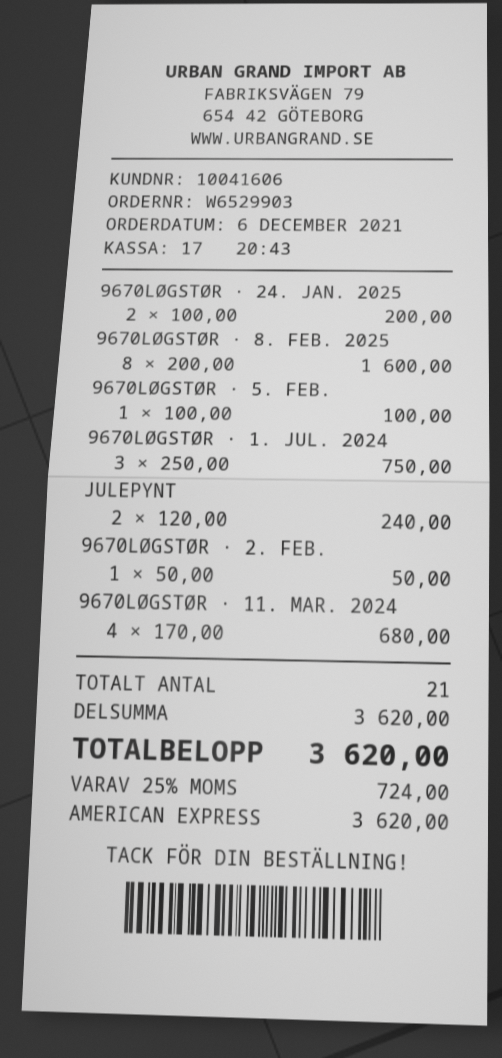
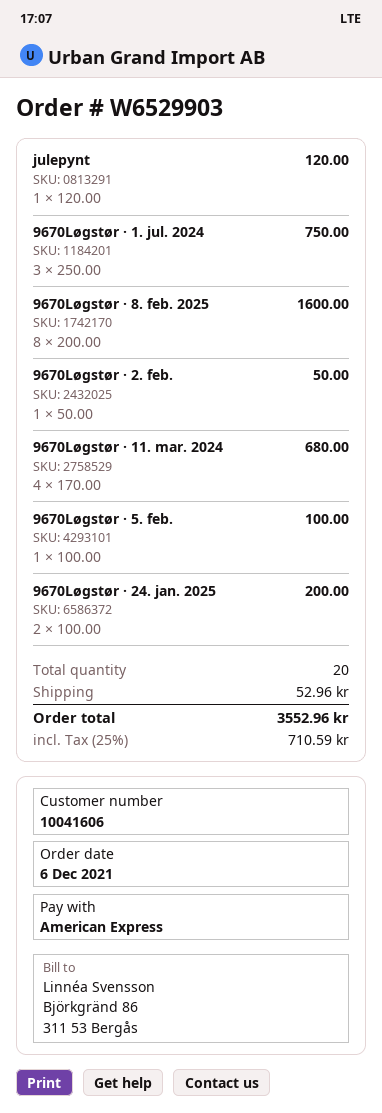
JULEPYNT: 2 x 120.00 = 240.00 -> 1 x 120.00 = 120.00
total quantity: 21 -> 20
shipping: none -> 52.96
tax: 25% = 724.00 -> 25% = 710.59
total: 3620.00 -> 3552.96

